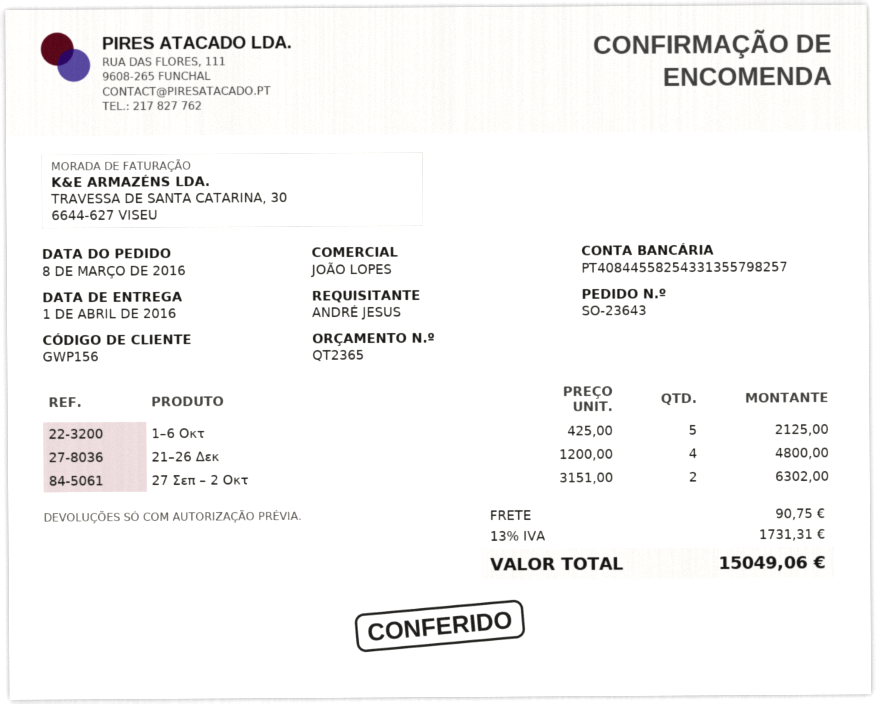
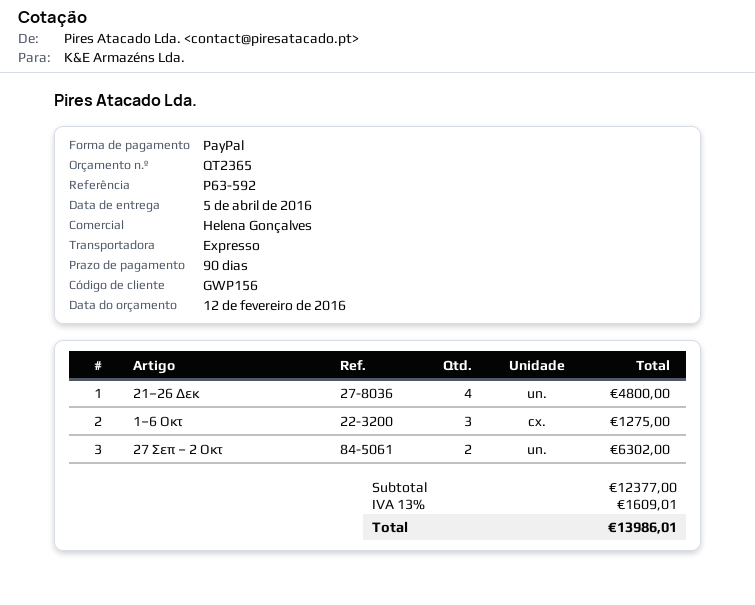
delivery date: 2016-04-01 -> 2016-04-05
sales rep: JOÃO LOPES -> Helena Gonçalves
1–6 Οκτ: 5 for 2125.00 -> 3 for 1275.00
shipping: 90.75 -> none
tax: 13% = 1731.31 -> 13% = 1609.01
total: 15049.06 -> 13986.01

